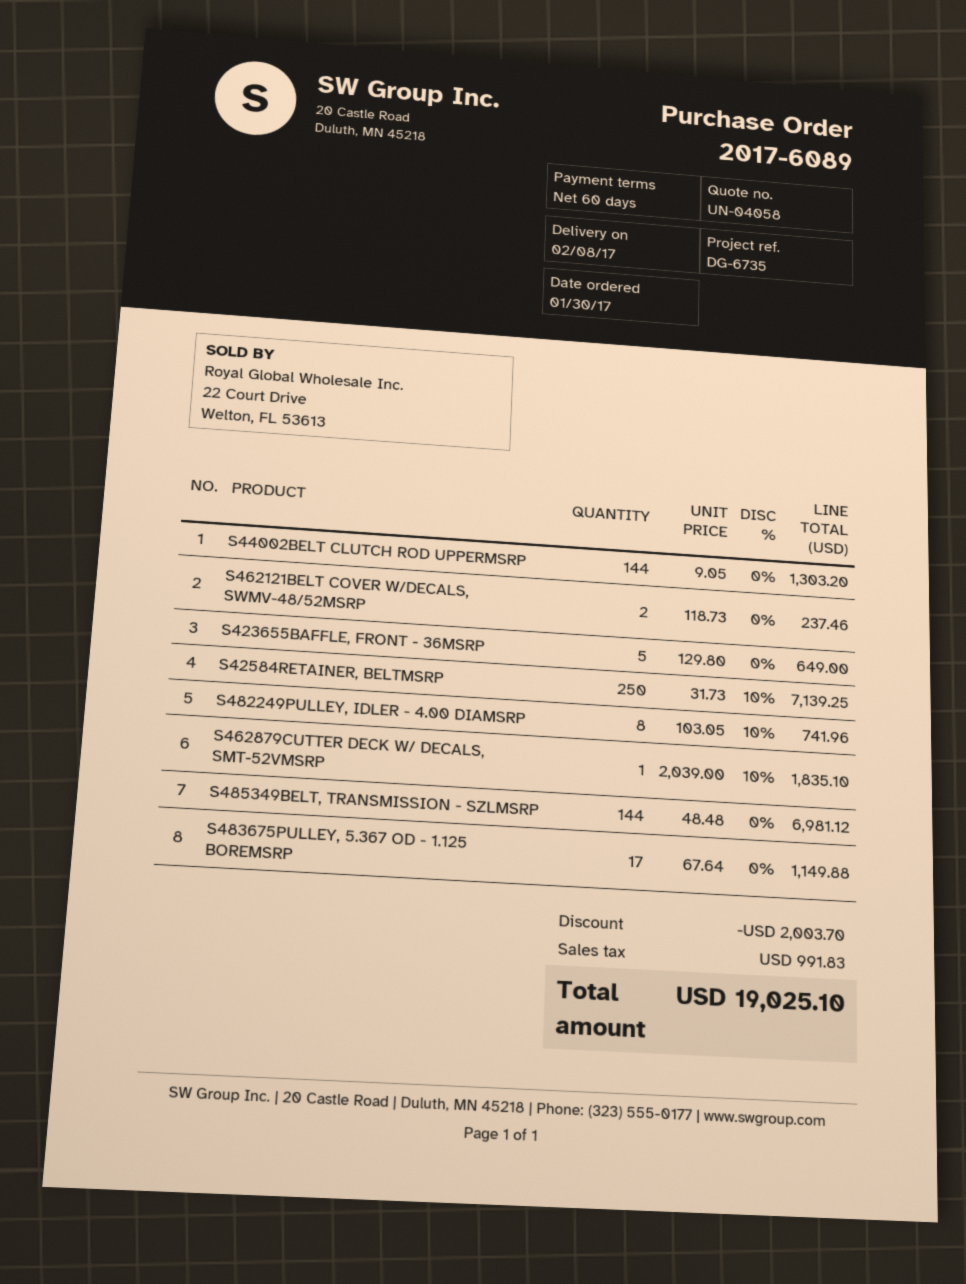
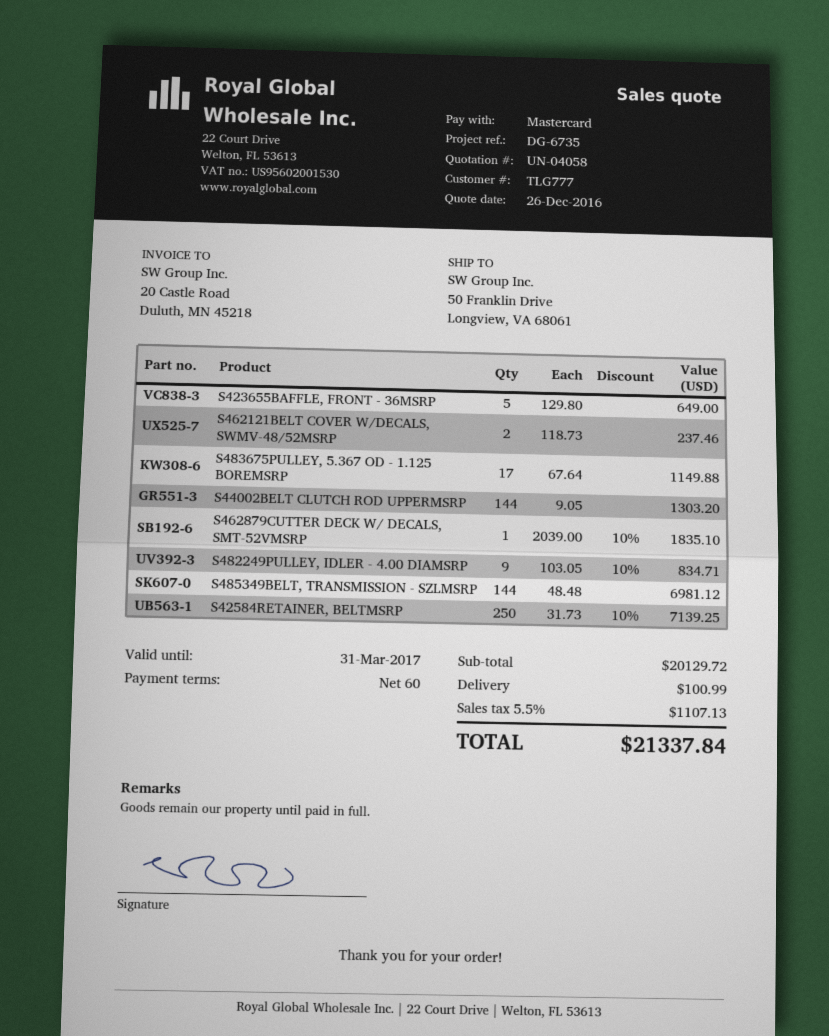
S482249PULLEY, IDLER - 4.00 DIAMSRP: 8 x 103.05 - 10% = 741.96 -> 9 x 103.05 - 10% = 834.71
discount: 2003.70 -> none
shipping: none -> 100.99
tax: 991.83 -> 1107.13
total: 19025.10 -> 21337.84

